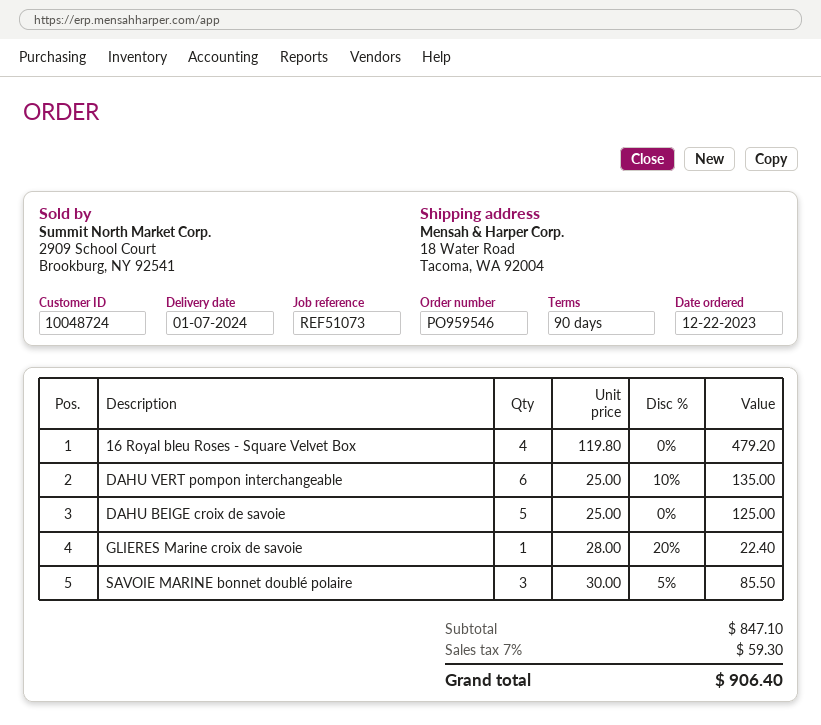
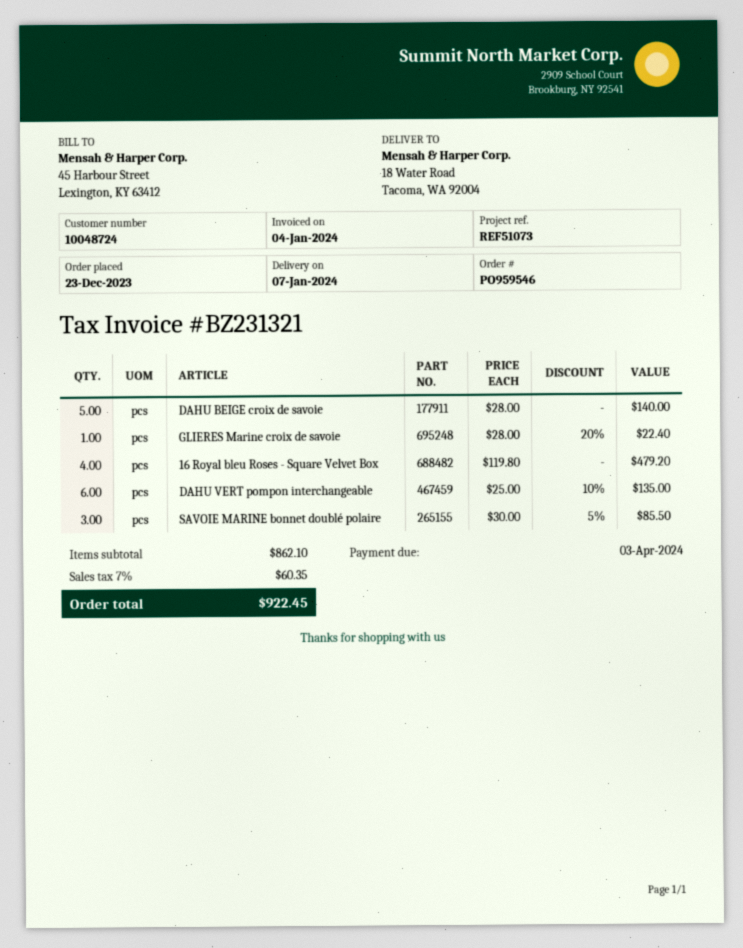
order date: 2023-12-22 -> 2023-12-23
DAHU BEIGE croix de savoie: 5 x 25.00 = 125.00 -> 5 x 28.00 = 140.00
subtotal: 847.10 -> 862.10
tax: 7% = 59.30 -> 7% = 60.35
total: 906.40 -> 922.45

